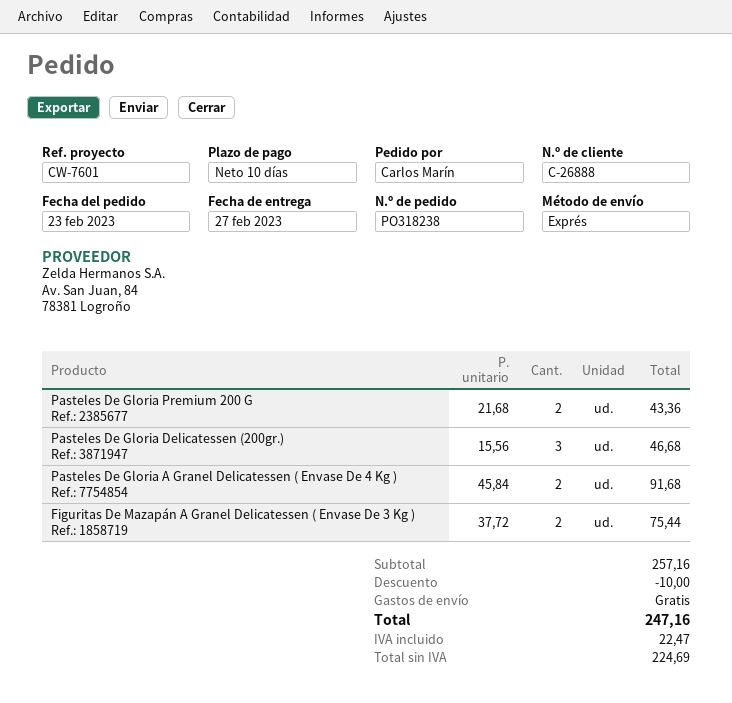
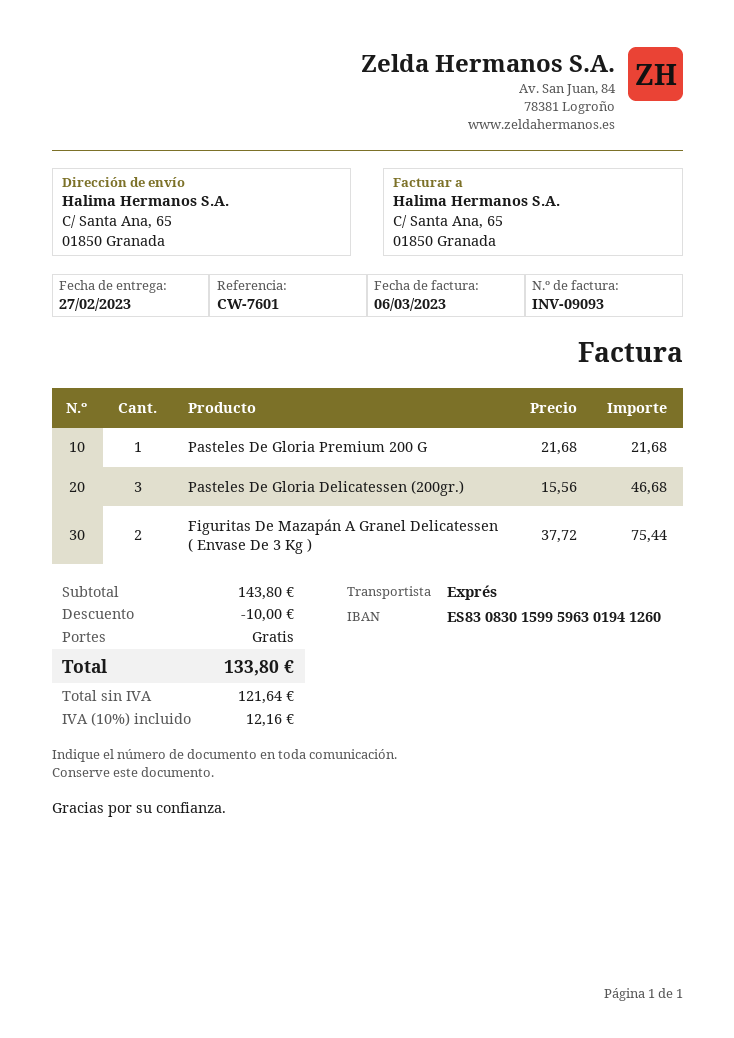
Pasteles De Gloria Premium 200 G: 2 x 21.68 = 43.36 -> 1 x 21.68 = 21.68
Pasteles De Gloria A Granel Delicatessen ( Envase De 4 Kg ): 2 x 45.84 = 91.68 -> none
subtotal: 257.16 -> 143.80
net: 224.69 -> 121.64
tax: 22.47 -> 12.16
total: 247.16 -> 133.80

